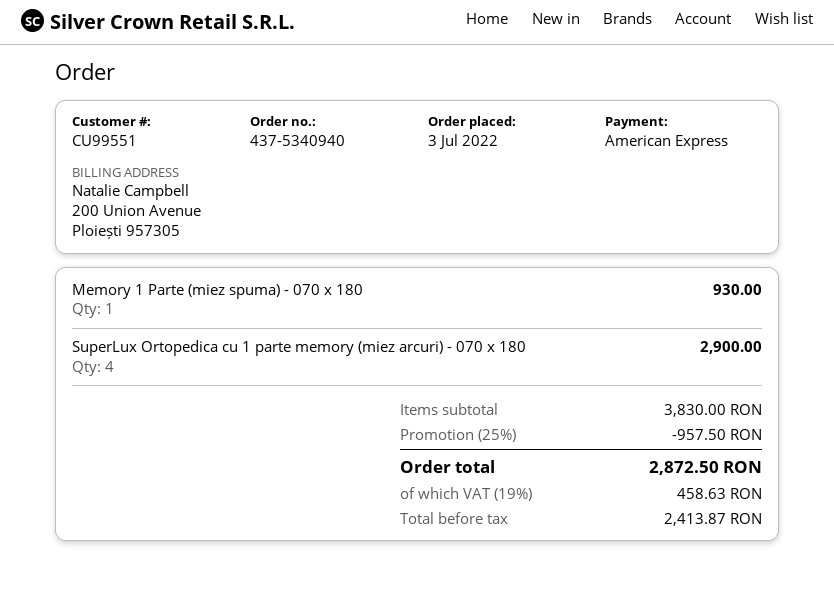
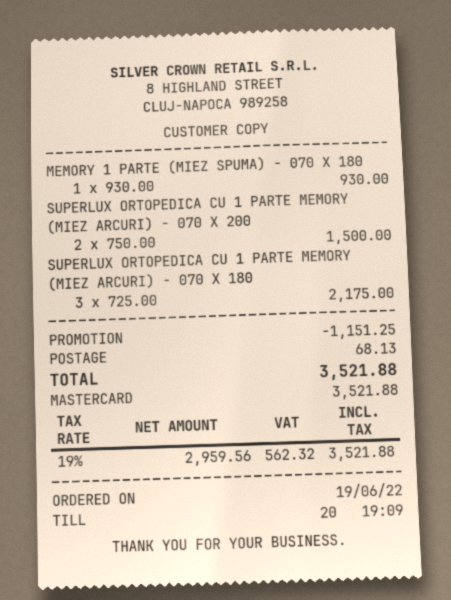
order date: 2022-07-03 -> 2022-06-19
payment method: American Express -> Mastercard
SuperLux Ortopedica cu 1 parte memory (miez arcuri) - 070 x 180: 4 for 2900.00 -> 3 for 2175.00
SUPERLUX ORTOPEDICA CU 1 PARTE MEMORY (MIEZ ARCURI) - 070 X 200: none -> 2 for 1500.00
discount: 957.50 -> 1151.25
shipping: none -> 68.13
net: 2413.87 -> 2959.56
tax: 19% = 458.63 -> 19% = 562.32
total: 2872.50 -> 3521.88

